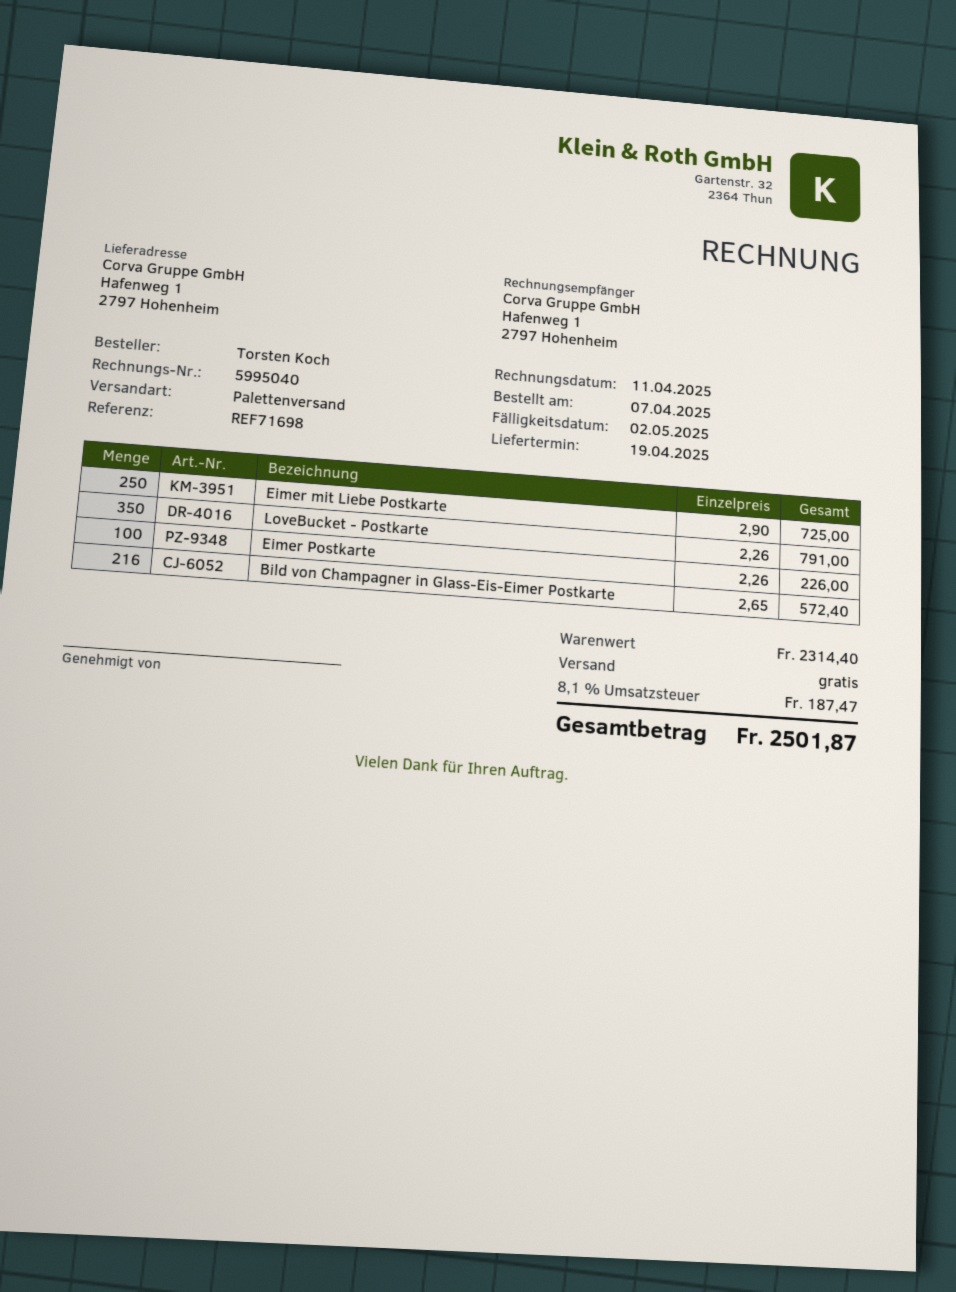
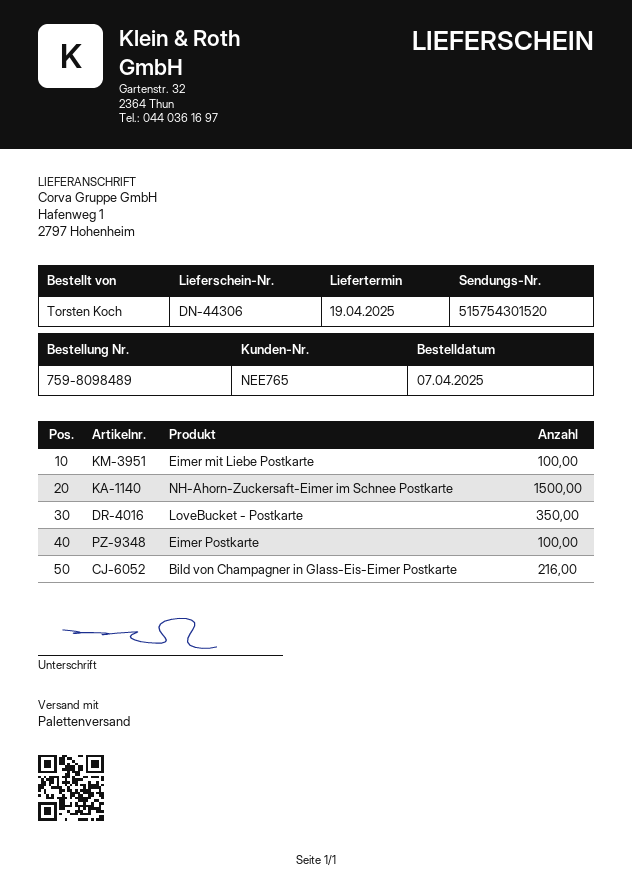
Eimer mit Liebe Postkarte: 250 -> 100
NH-Ahorn-Zuckersaft-Eimer im Schnee Postkarte: none -> 1500

